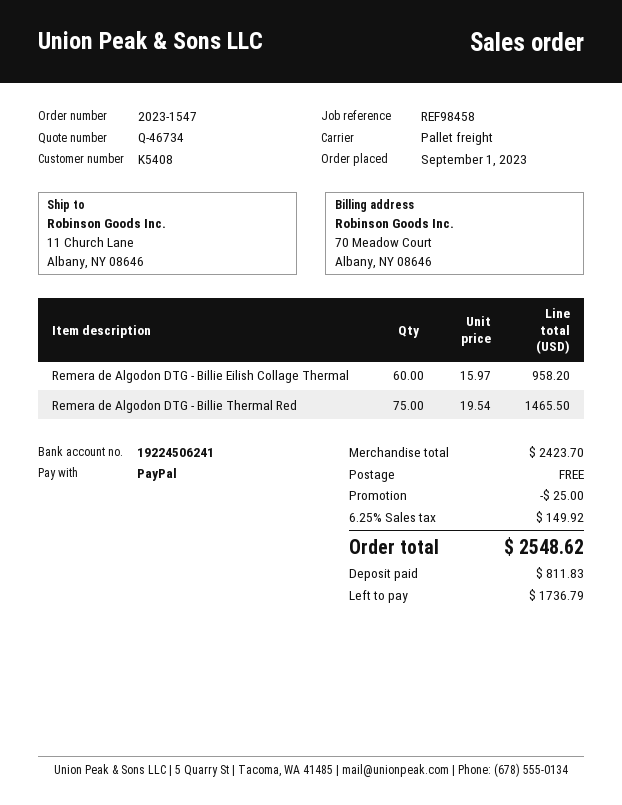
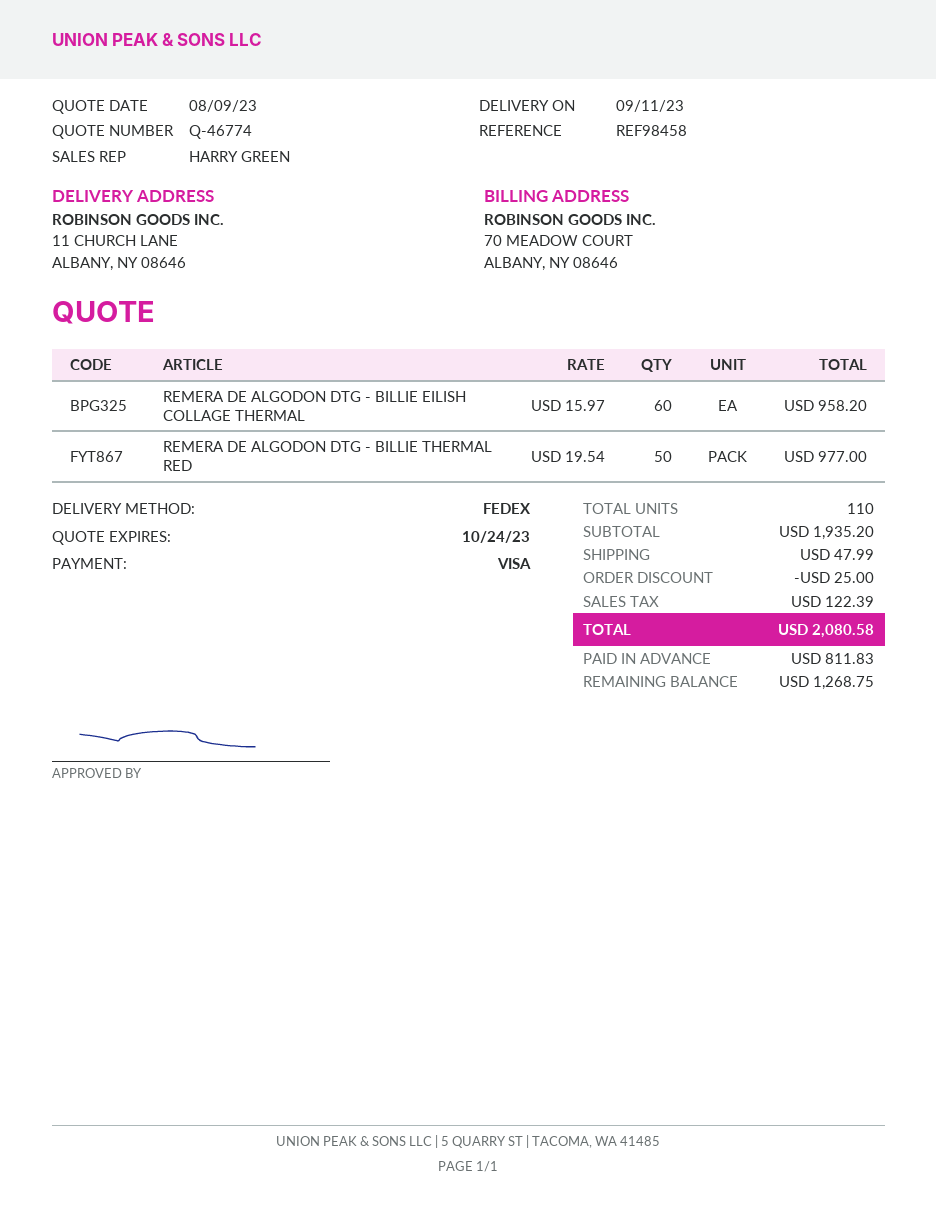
quote number: Q-46734 -> Q-46774
payment method: PayPal -> Visa
shipping method: pallet freight -> FedEx
Remera de Algodon DTG - Billie Thermal Red: 75 x 19.54 = 1465.50 -> 50 x 19.54 = 977.00
subtotal: 2423.70 -> 1935.20
shipping: 0.00 -> 47.99
tax: 149.92 -> 122.39
total: 2548.62 -> 2080.58
balance: 1736.79 -> 1268.75

